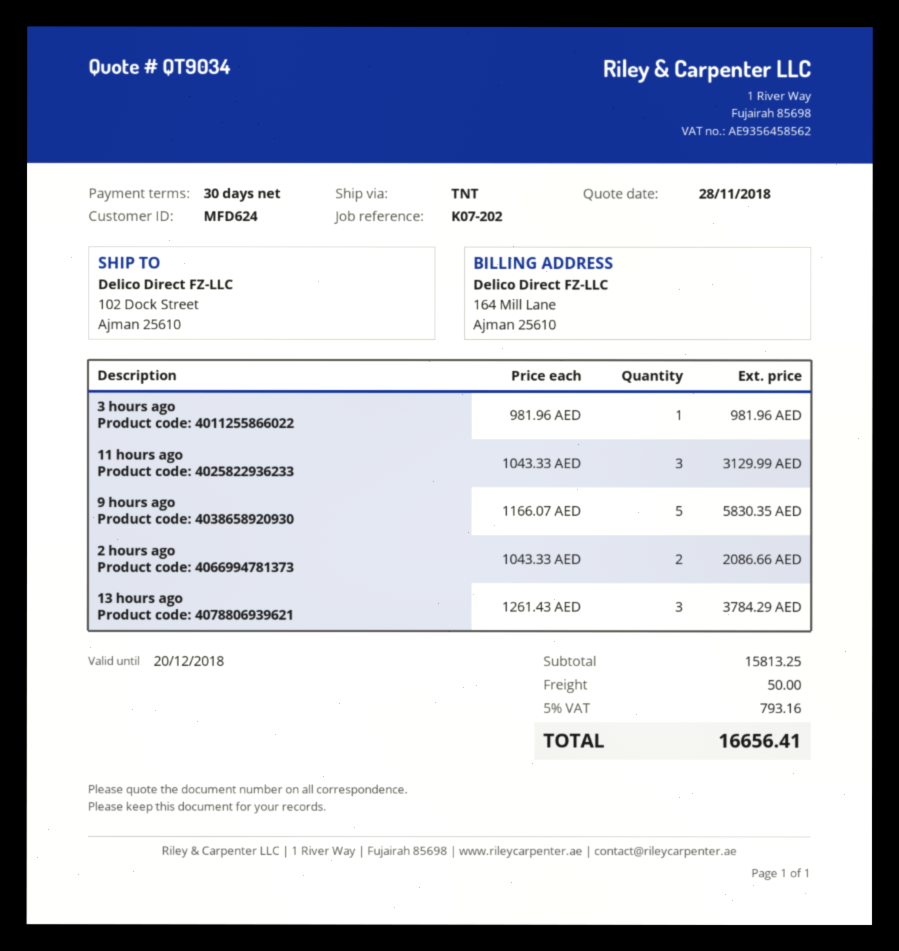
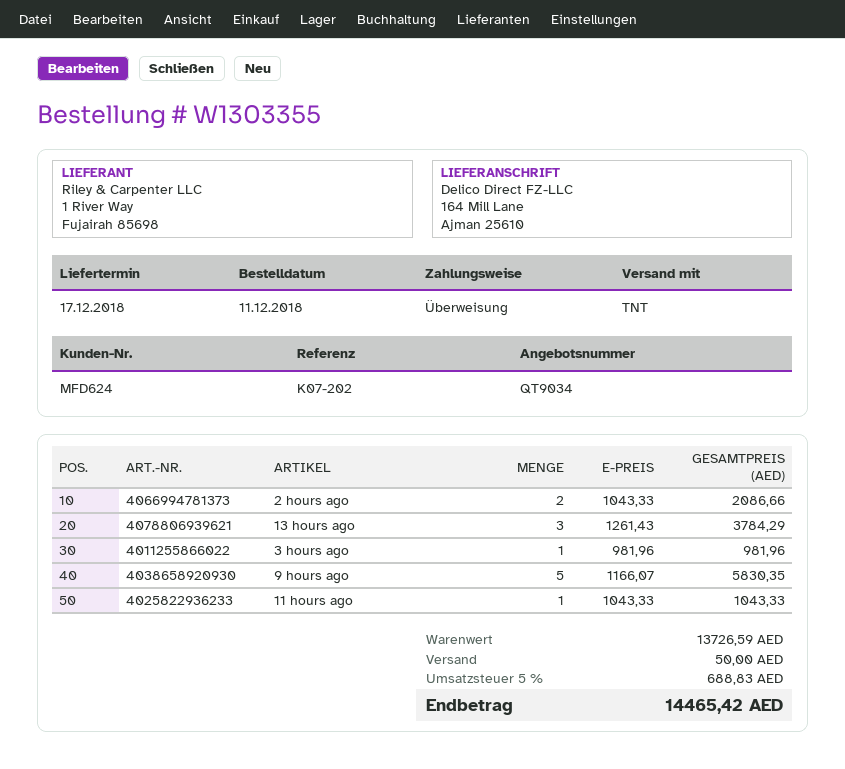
ship to: 102 Dock Street, Ajman 25610 -> 164 Mill Lane, Ajman 25610
11 hours ago: 3 x 1043.33 = 3129.99 -> 1 x 1043.33 = 1043.33
subtotal: 15813.25 -> 13726.59
tax: 5% = 793.16 -> 5% = 688.83
total: 16656.41 -> 14465.42

